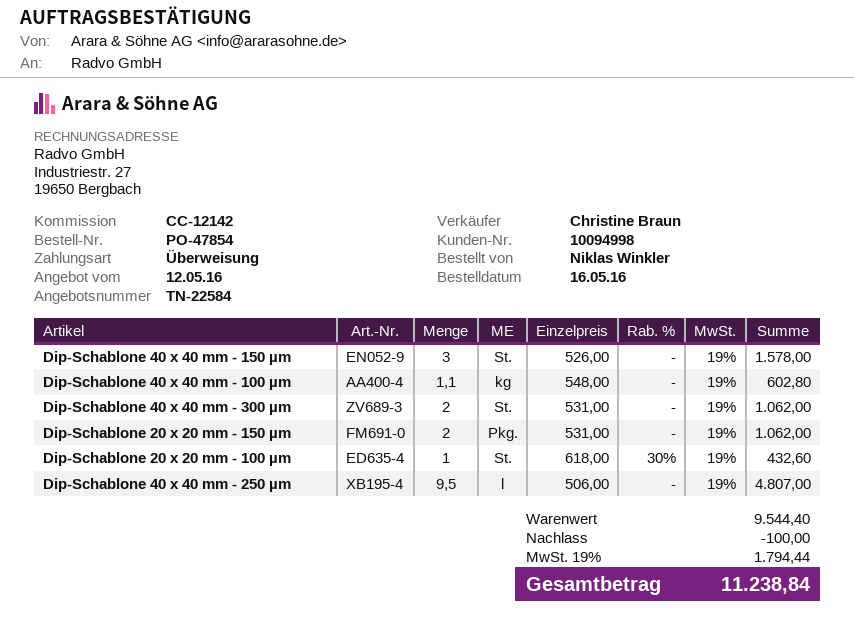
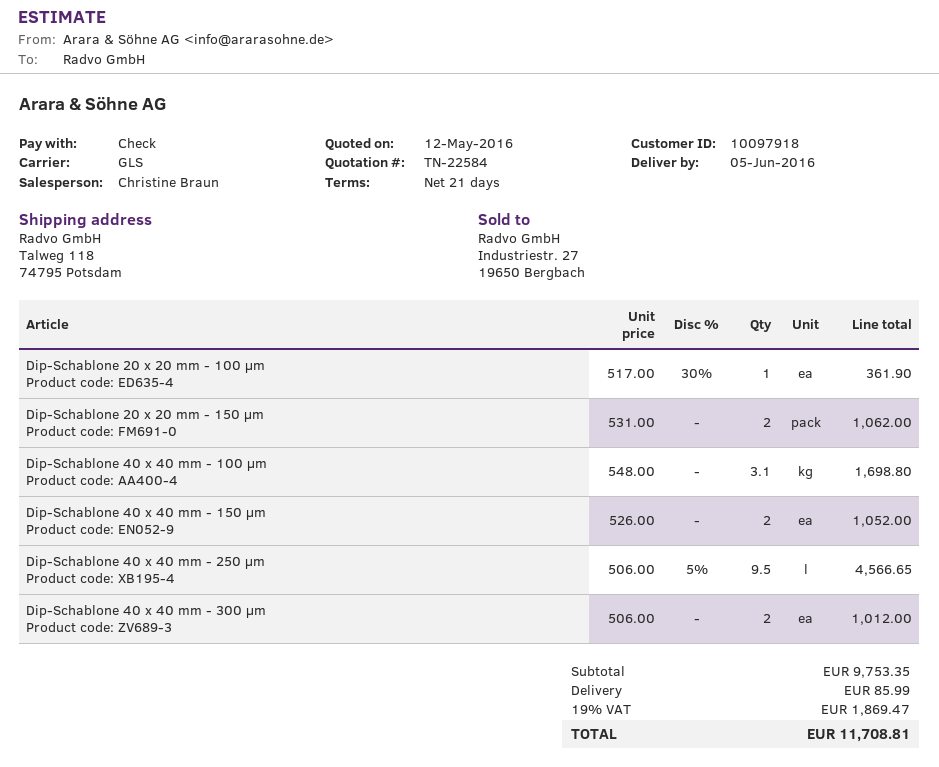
customer number: 10094998 -> 10097918
payment method: bank transfer -> cheque
Dip-Schablone 40 x 40 mm - 150 µm: 3 x 526.00 = 1578.00 -> 2 x 526.00 = 1052.00
Dip-Schablone 40 x 40 mm - 100 µm: 1.1 x 548.00 = 602.80 -> 3.1 x 548.00 = 1698.80
Dip-Schablone 40 x 40 mm - 300 µm: 2 x 531.00 = 1062.00 -> 2 x 506.00 = 1012.00
Dip-Schablone 20 x 20 mm - 100 µm: 1 x 618.00 - 30% = 432.60 -> 1 x 517.00 - 30% = 361.90
Dip-Schablone 40 x 40 mm - 250 µm: 9.5 x 506.00 = 4807.00 -> 9.5 x 506.00 - 5% = 4566.65
subtotal: 9544.40 -> 9753.35
discount: 100.00 -> none
shipping: none -> 85.99
tax: 19% = 1794.44 -> 19% = 1869.47
total: 11238.84 -> 11708.81

